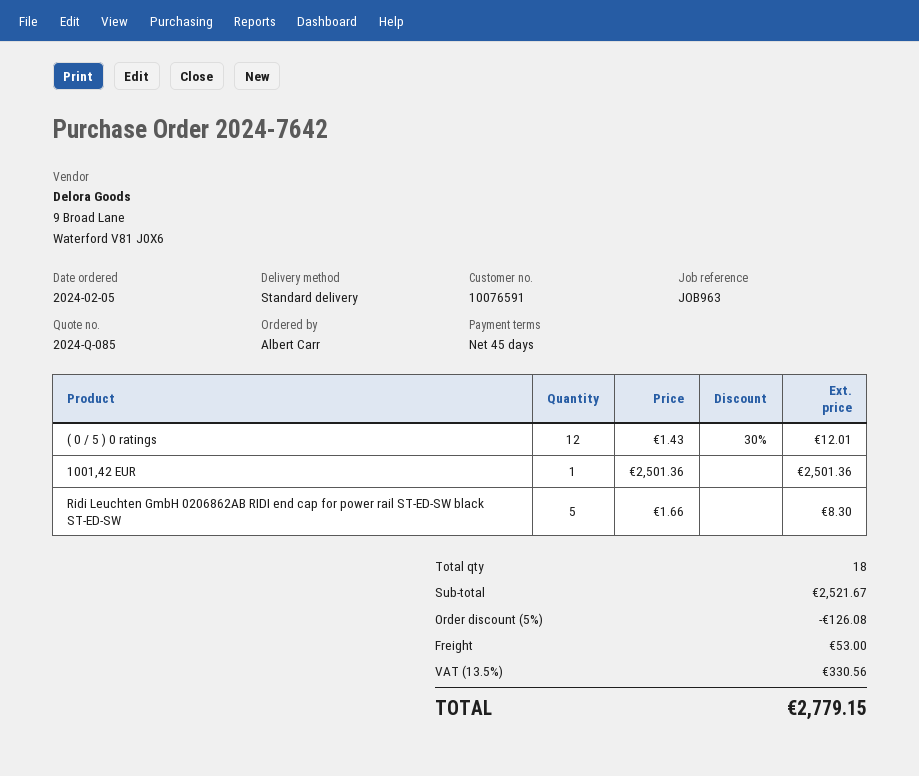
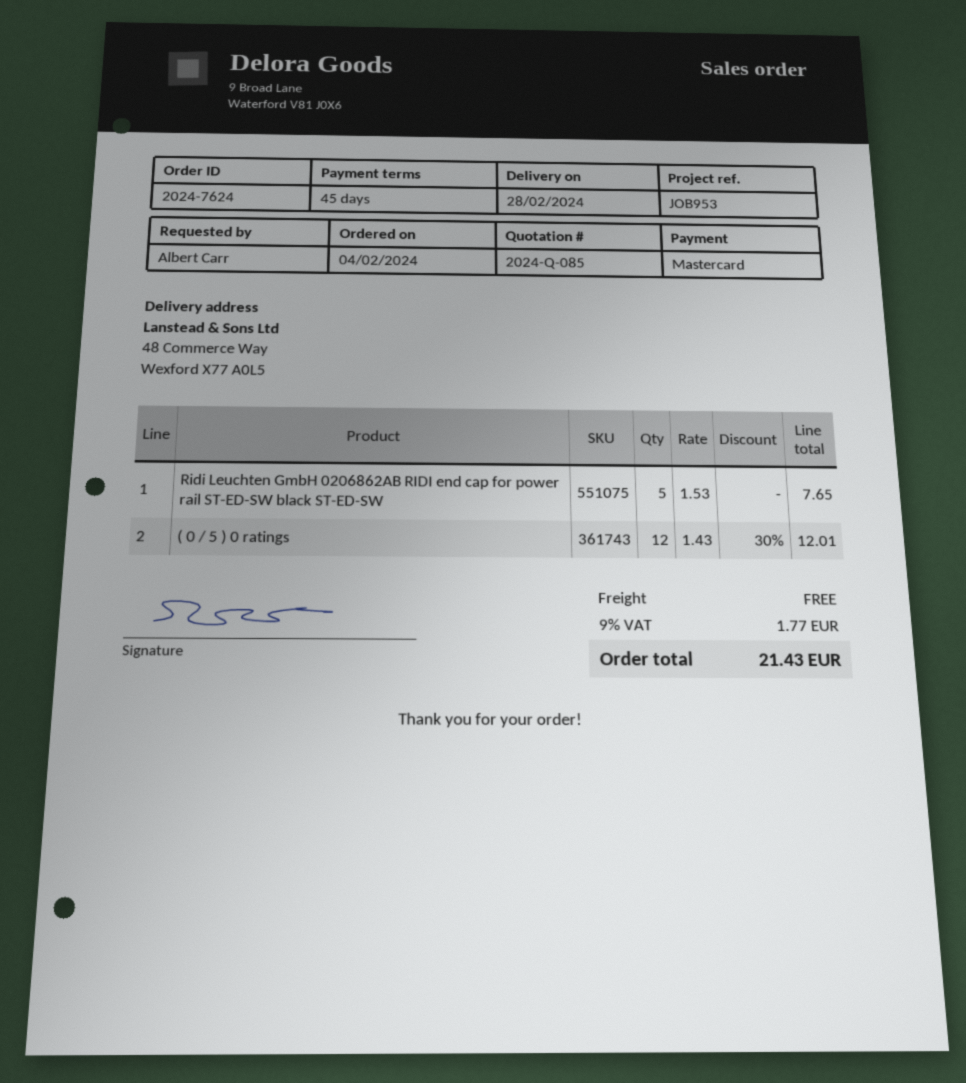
order number: 2024-7642 -> 2024-7624
order date: 2024-02-05 -> 2024-02-04
reference: JOB963 -> JOB953
1001,42 EUR: 1 x 2501.36 = 2501.36 -> none
Ridi Leuchten GmbH 0206862AB RIDI end cap for power rail ST-ED-SW black ST-ED-SW: 5 x 1.66 = 8.30 -> 5 x 1.53 = 7.65
discount: 5% = 126.08 -> none
shipping: 53.00 -> 0.00
tax: 13.5% = 330.56 -> 9% = 1.77
total: 2779.15 -> 21.43

